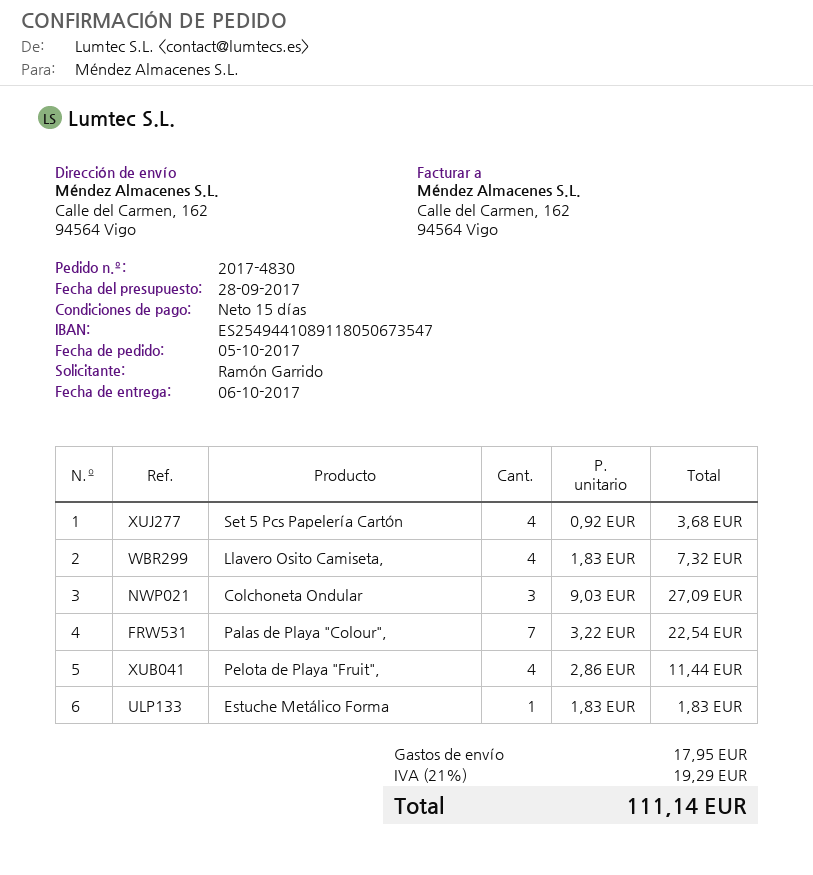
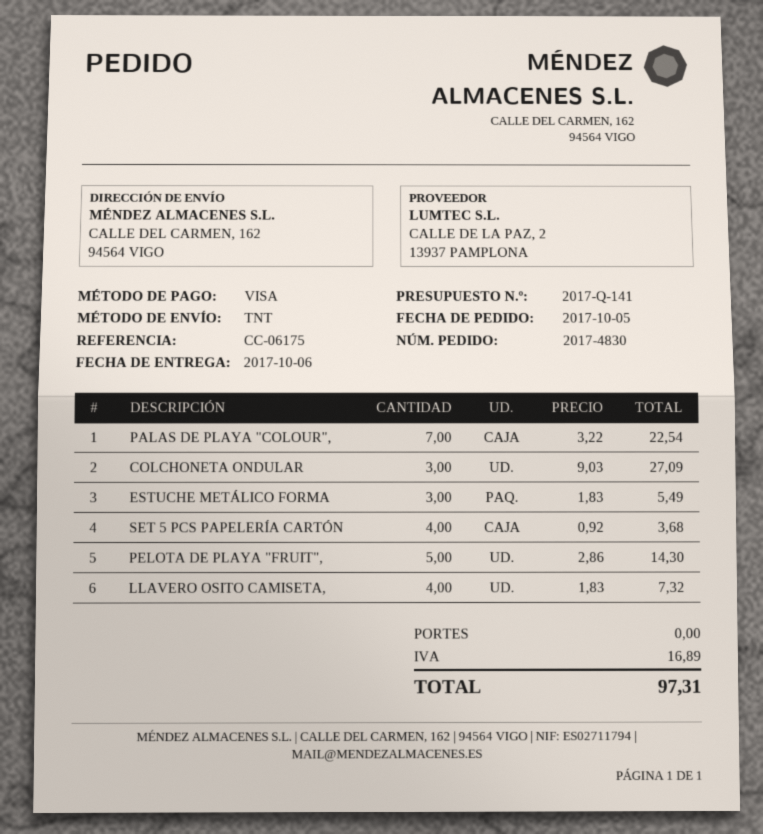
Pelota de Playa "Fruit",: 4 x 2.86 = 11.44 -> 5 x 2.86 = 14.30
Estuche Metálico Forma: 1 x 1.83 = 1.83 -> 3 x 1.83 = 5.49
shipping: 17.95 -> 0.00
tax: 19.29 -> 16.89
total: 111.14 -> 97.31

